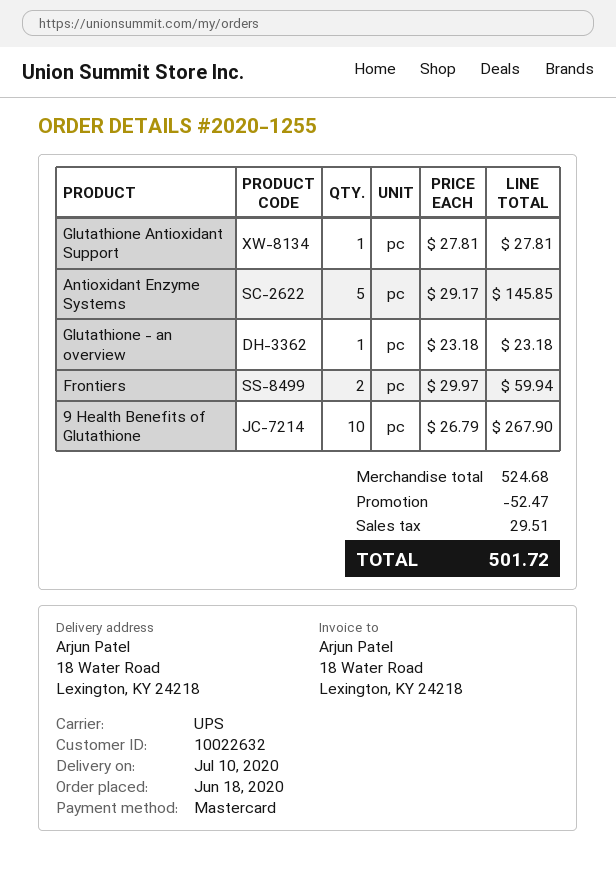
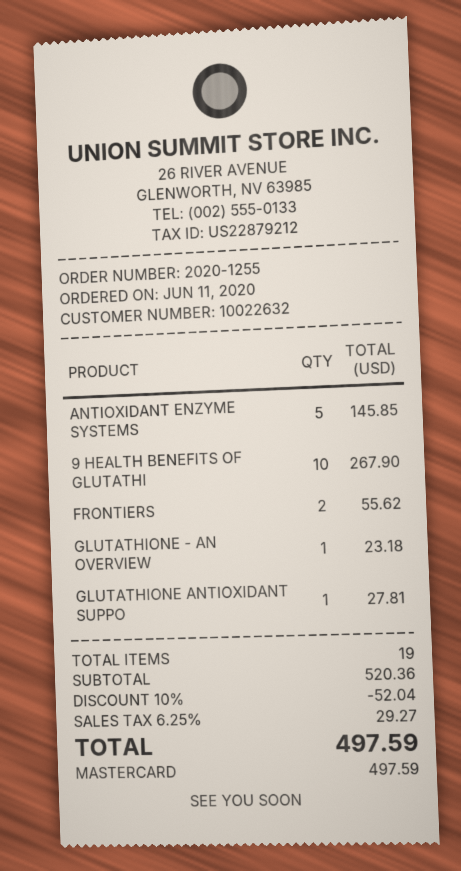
order date: 2020-06-18 -> 2020-06-11
Frontiers: 2 for 59.94 -> 2 for 55.62
subtotal: 524.68 -> 520.36
discount: 52.47 -> 52.04
tax: 29.51 -> 29.27
total: 501.72 -> 497.59

